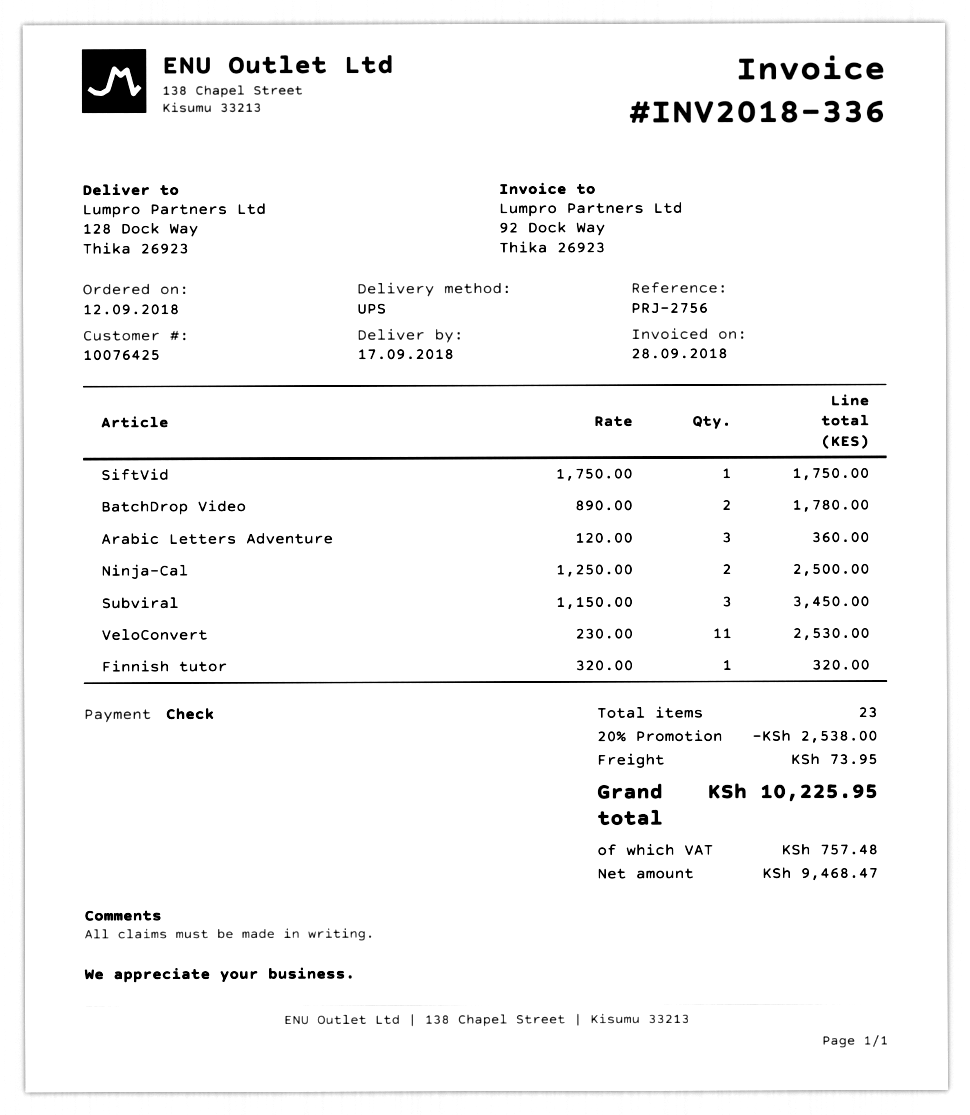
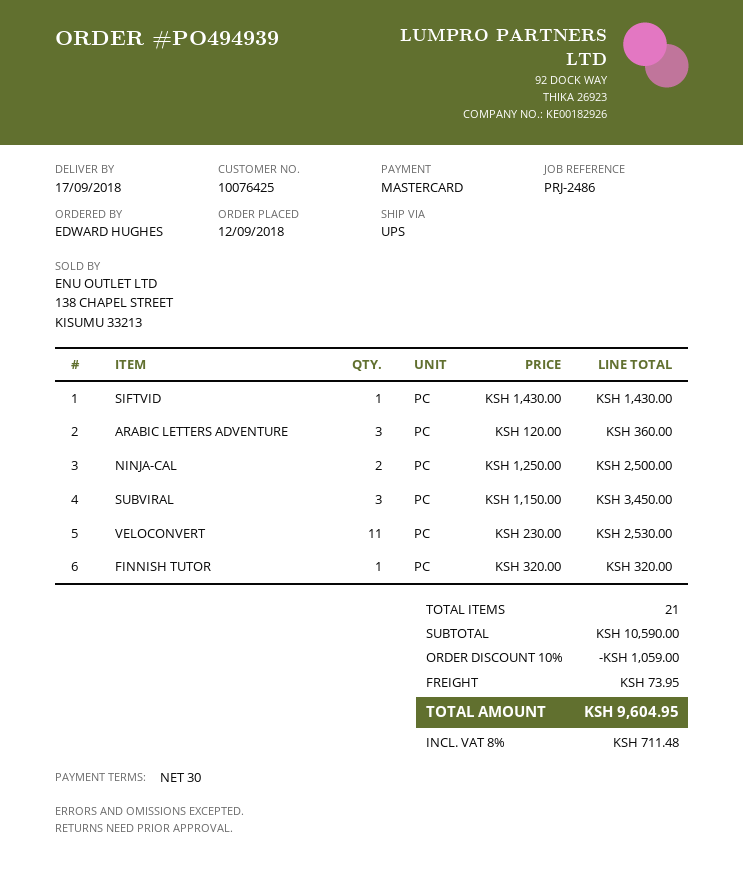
reference: PRJ-2756 -> PRJ-2486
payment method: cheque -> Mastercard
SiftVid: 1 x 1750.00 = 1750.00 -> 1 x 1430.00 = 1430.00
BatchDrop Video: 2 x 890.00 = 1780.00 -> none
total quantity: 23 -> 21
discount: 20% = 2538.00 -> 10% = 1059.00
tax: 757.48 -> 711.48
total: 10225.95 -> 9604.95

